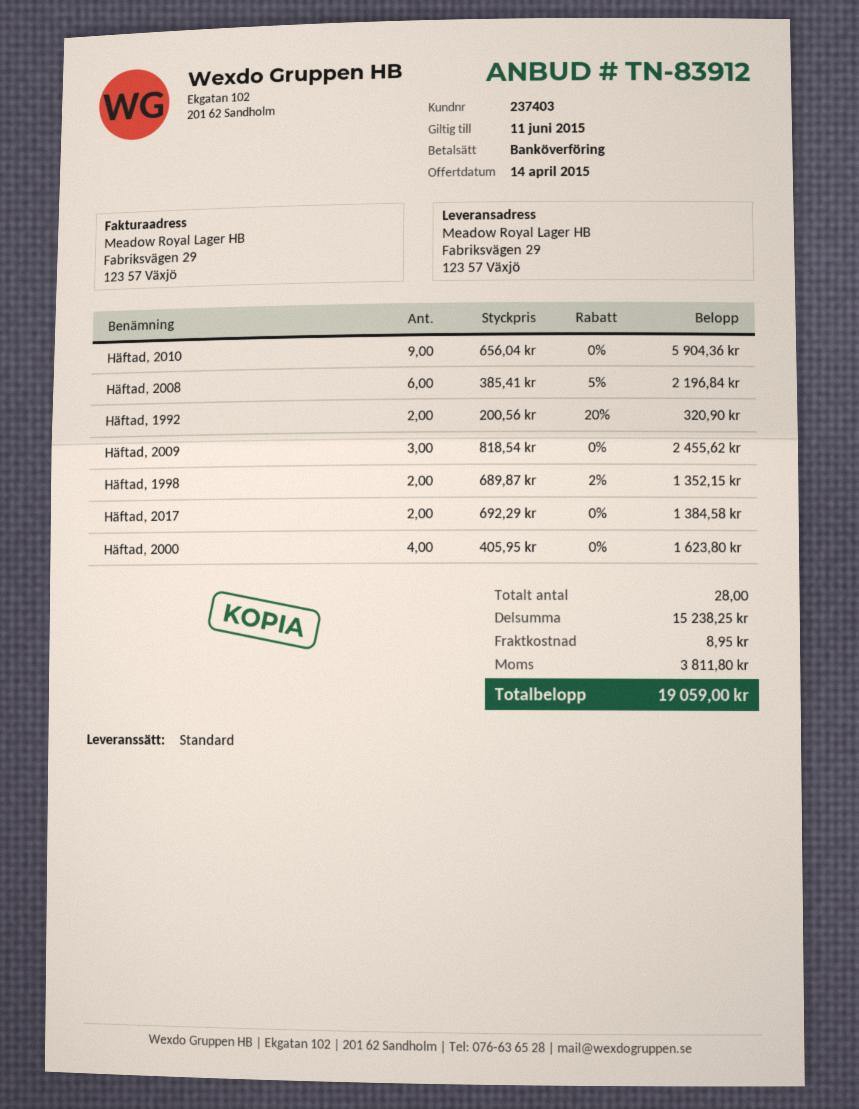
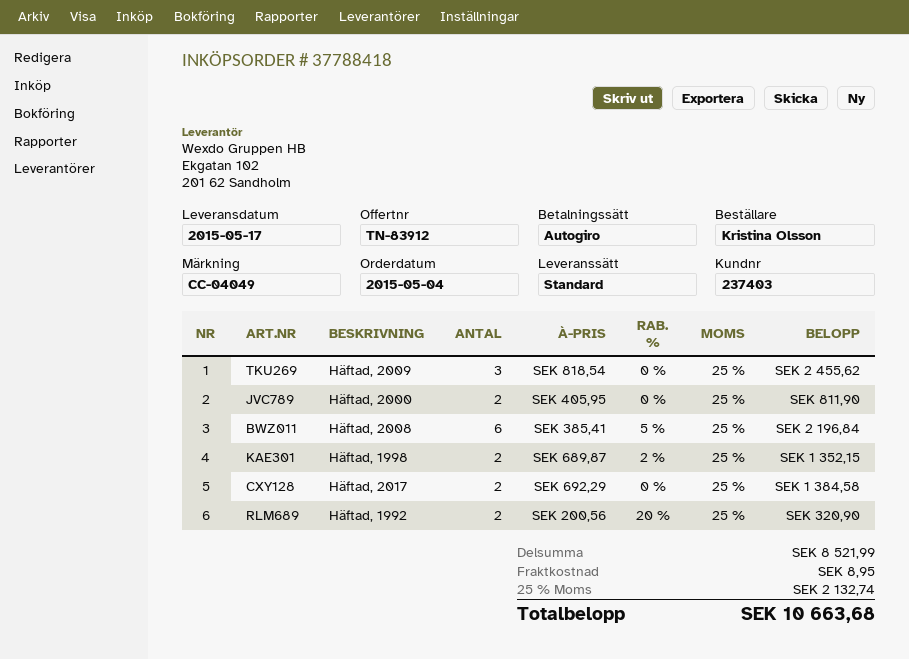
payment method: bank transfer -> direct debit
Häftad, 2010: 9 x 656.04 = 5904.36 -> none
Häftad, 2000: 4 x 405.95 = 1623.80 -> 2 x 405.95 = 811.90
subtotal: 15238.25 -> 8521.99
tax: 3811.80 -> 2132.74
total: 19059.00 -> 10663.68

